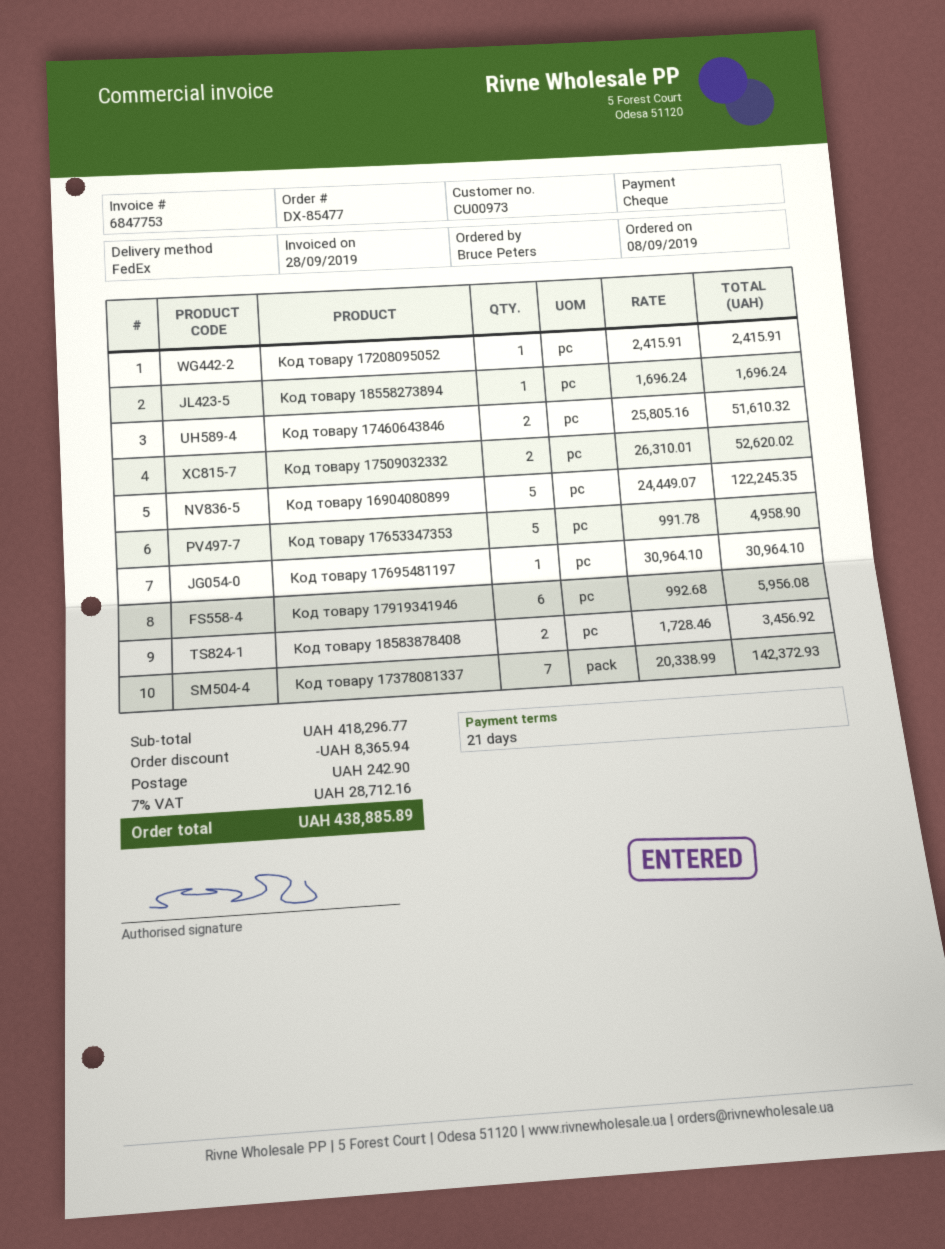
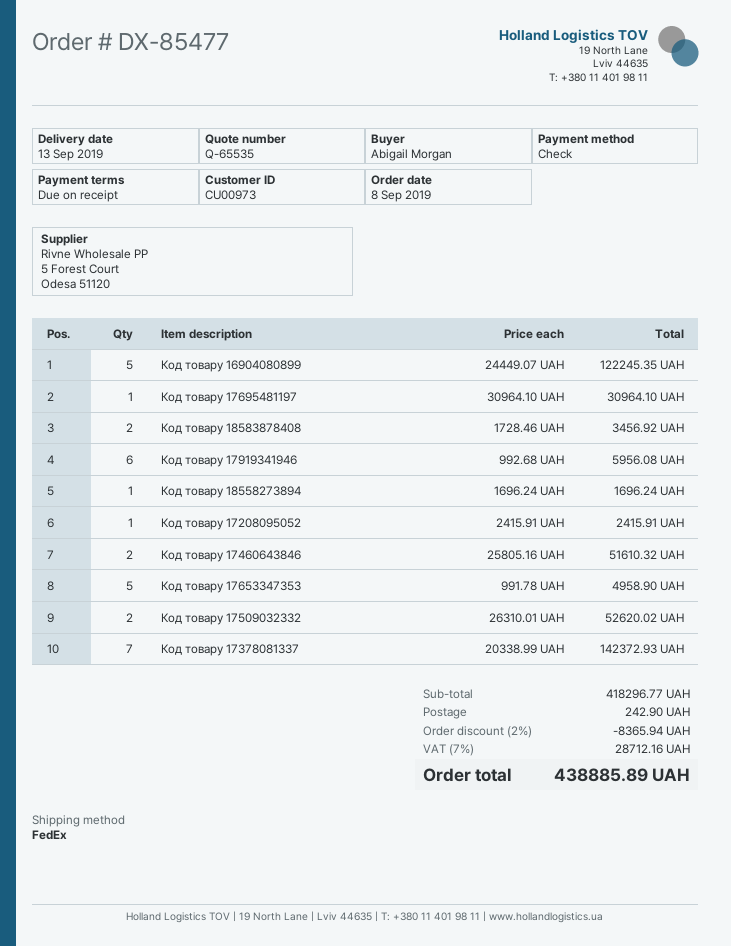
payment terms: 21 days -> on receipt
ordered by: Bruce Peters -> Abigail Morgan

